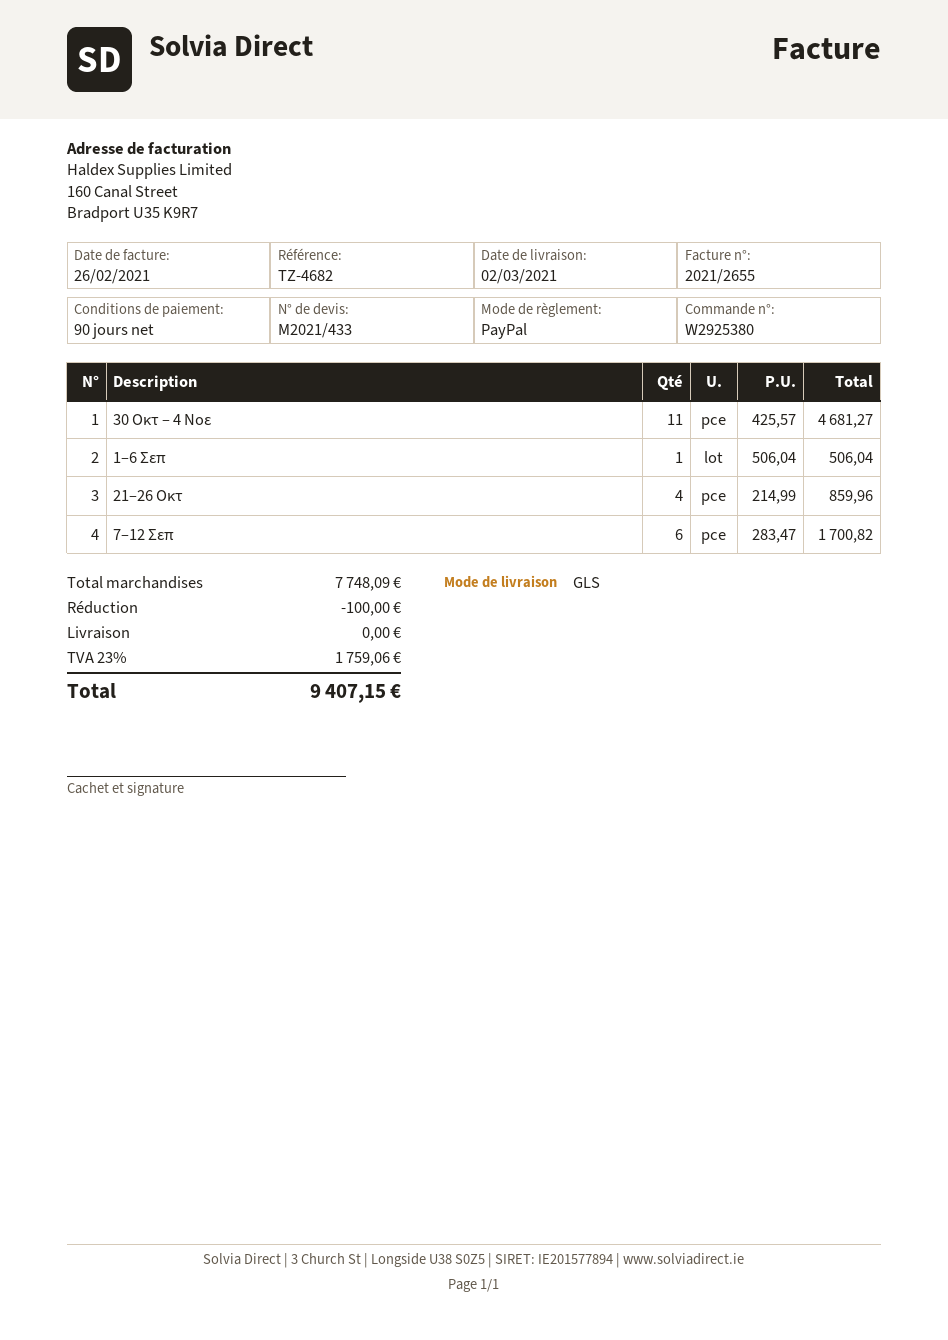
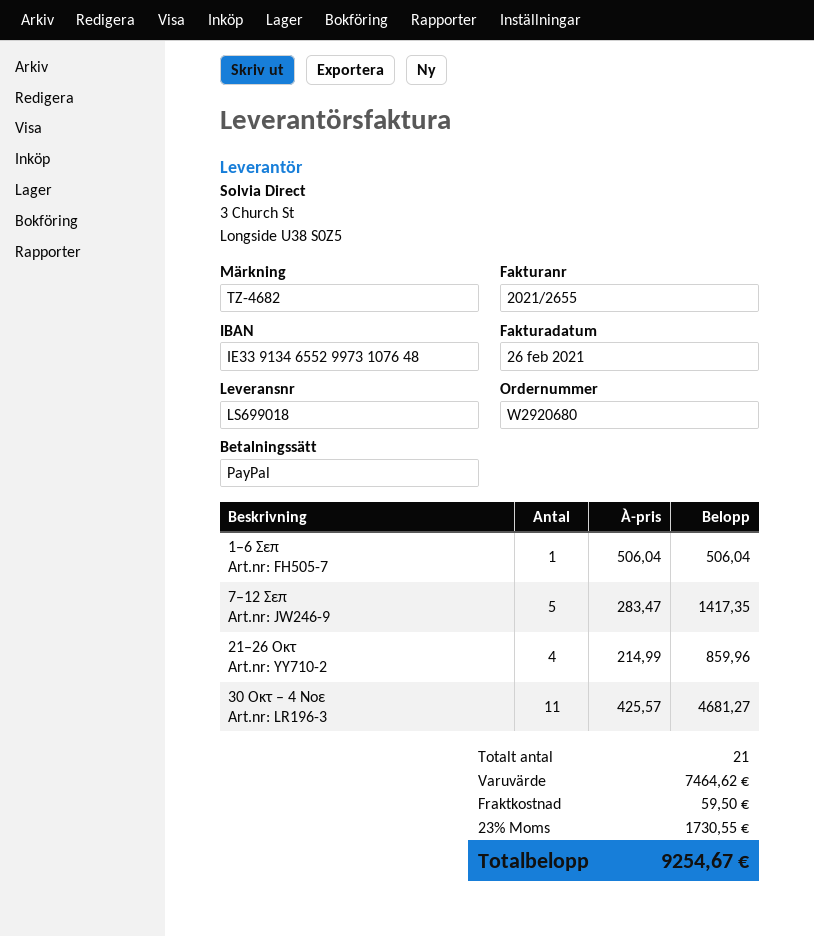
order number: W2925380 -> W2920680
7–12 Σεπ: 6 x 283.47 = 1700.82 -> 5 x 283.47 = 1417.35
subtotal: 7748.09 -> 7464.62
discount: 100.00 -> none
shipping: 0.00 -> 59.50
tax: 23% = 1759.06 -> 23% = 1730.55
total: 9407.15 -> 9254.67

